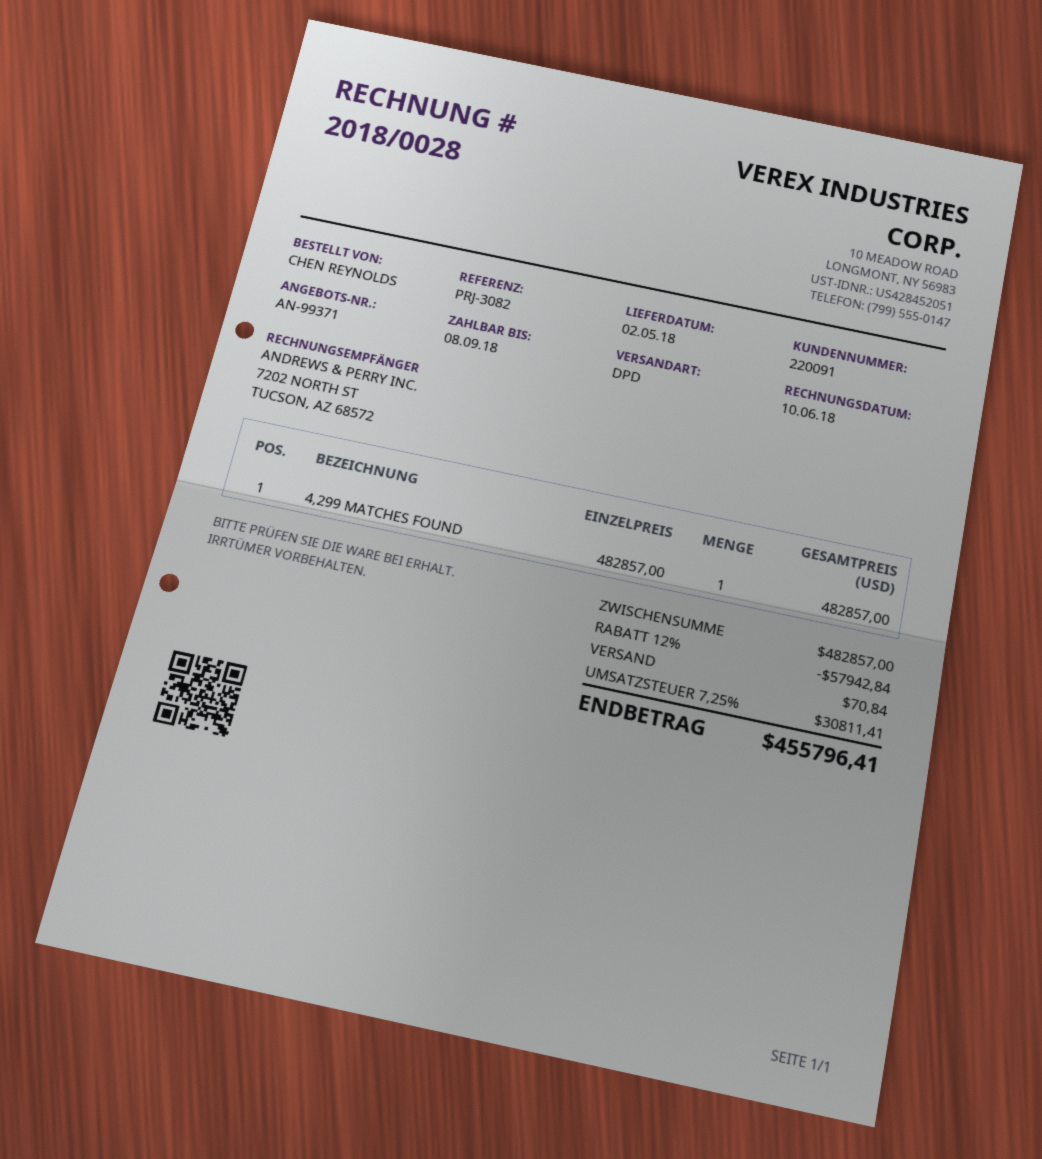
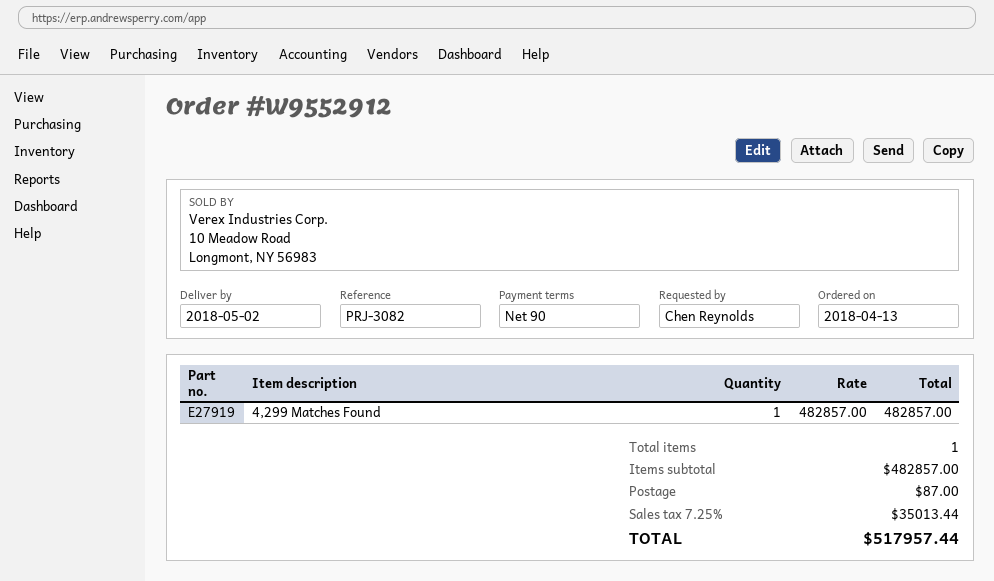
discount: 12% = 57942.84 -> none
shipping: 70.84 -> 87.00
tax: 7.25% = 30811.41 -> 7.25% = 35013.44
total: 455796.41 -> 517957.44

